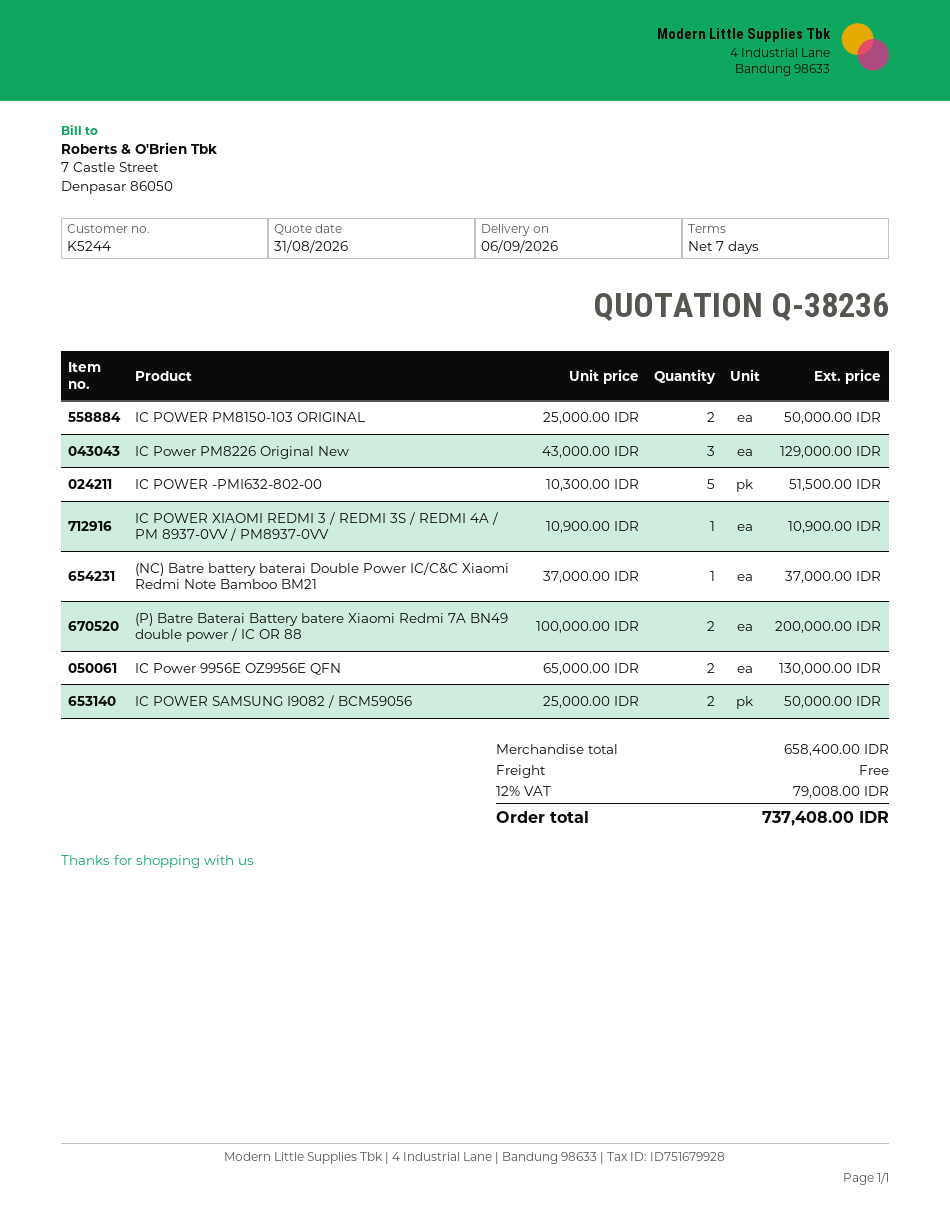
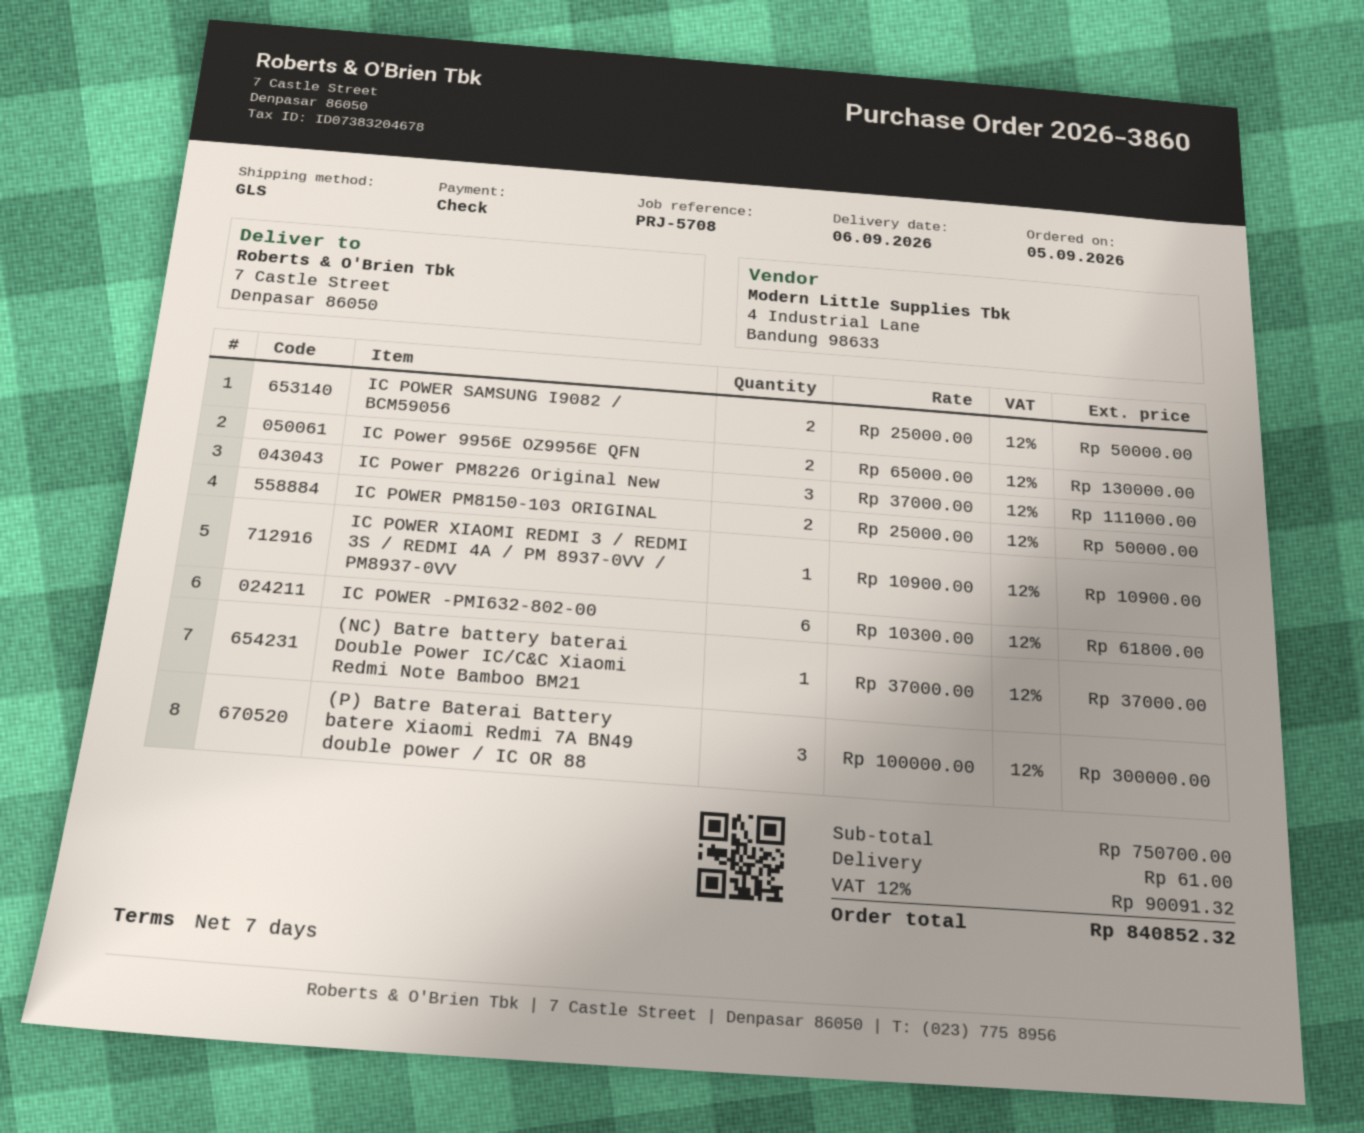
IC Power PM8226 Original New: 3 x 43000.00 = 129000.00 -> 3 x 37000.00 = 111000.00
IC POWER -PMI632-802-00: 5 x 10300.00 = 51500.00 -> 6 x 10300.00 = 61800.00
(P) Batre Baterai Battery batere Xiaomi Redmi 7A BN49 double power / IC OR 88: 2 x 100000.00 = 200000.00 -> 3 x 100000.00 = 300000.00
subtotal: 658400.00 -> 750700.00
shipping: 0.00 -> 61.00
tax: 12% = 79008.00 -> 12% = 90091.32
total: 737408.00 -> 840852.32

